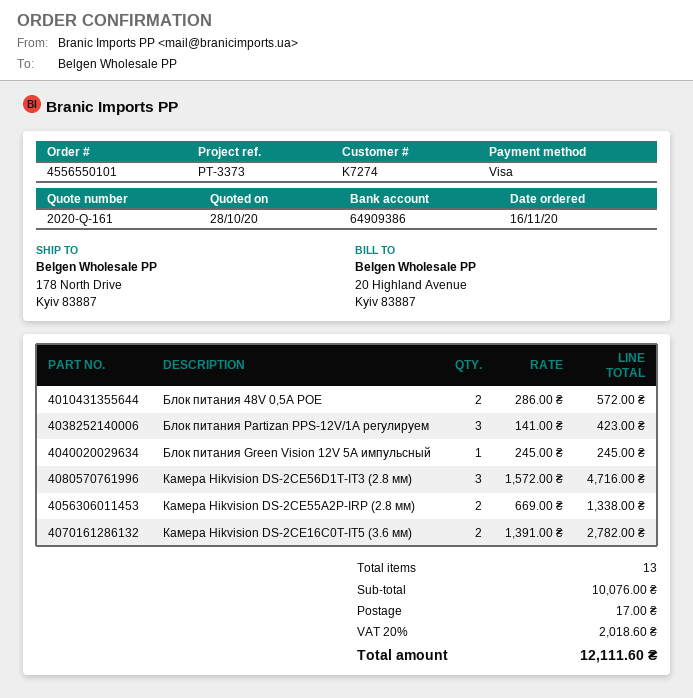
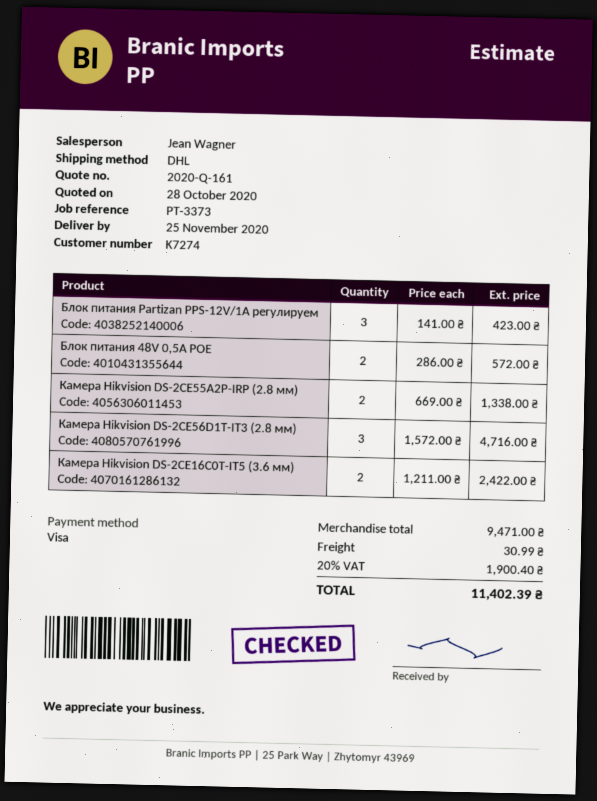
Блок питания Green Vision 12V 5A импульсный: 1 x 245.00 = 245.00 -> none
Камера Hikvision DS-2CE16C0T-IT5 (3.6 мм): 2 x 1391.00 = 2782.00 -> 2 x 1211.00 = 2422.00
subtotal: 10076.00 -> 9471.00
shipping: 17.00 -> 30.99
tax: 20% = 2018.60 -> 20% = 1900.40
total: 12111.60 -> 11402.39

